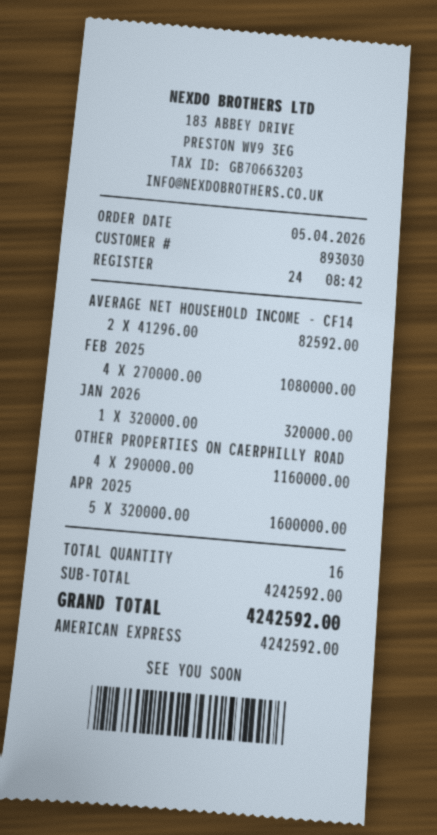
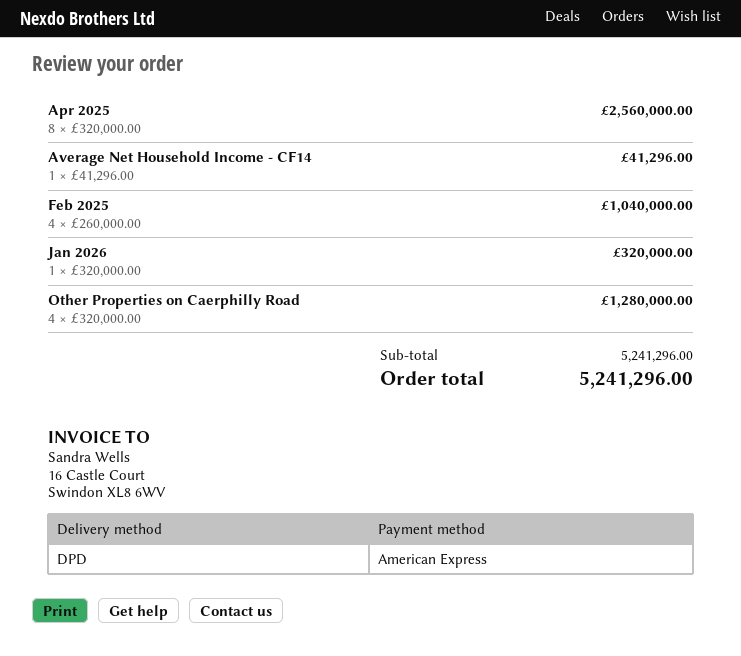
AVERAGE NET HOUSEHOLD INCOME - CF14: 2 x 41296.00 = 82592.00 -> 1 x 41296.00 = 41296.00
FEB 2025: 4 x 270000.00 = 1080000.00 -> 4 x 260000.00 = 1040000.00
OTHER PROPERTIES ON CAERPHILLY ROAD: 4 x 290000.00 = 1160000.00 -> 4 x 320000.00 = 1280000.00
APR 2025: 5 x 320000.00 = 1600000.00 -> 8 x 320000.00 = 2560000.00
subtotal: 4242592.00 -> 5241296.00
total: 4242592.00 -> 5241296.00

